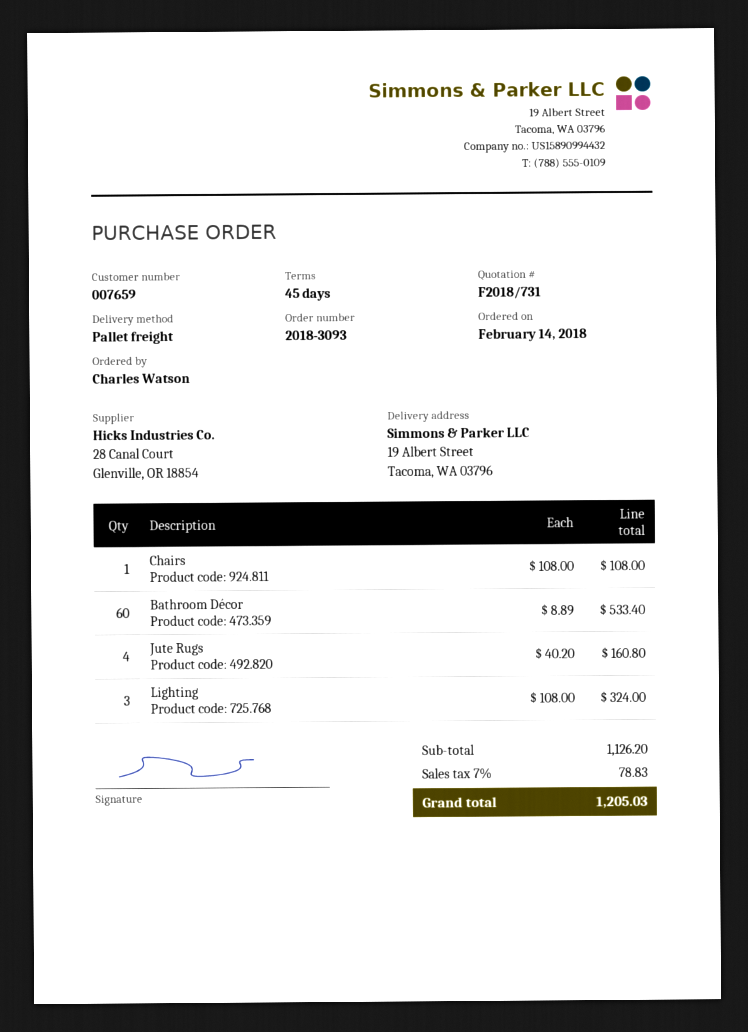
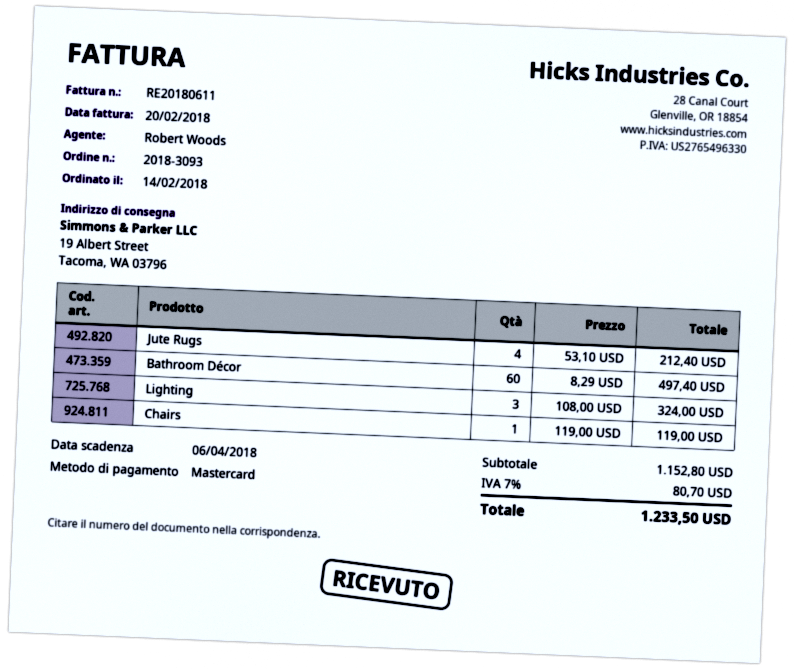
Chairs: 1 x 108.00 = 108.00 -> 1 x 119.00 = 119.00
Bathroom Décor: 60 x 8.89 = 533.40 -> 60 x 8.29 = 497.40
Jute Rugs: 4 x 40.20 = 160.80 -> 4 x 53.10 = 212.40
subtotal: 1126.20 -> 1152.80
tax: 7% = 78.83 -> 7% = 80.70
total: 1205.03 -> 1233.50

